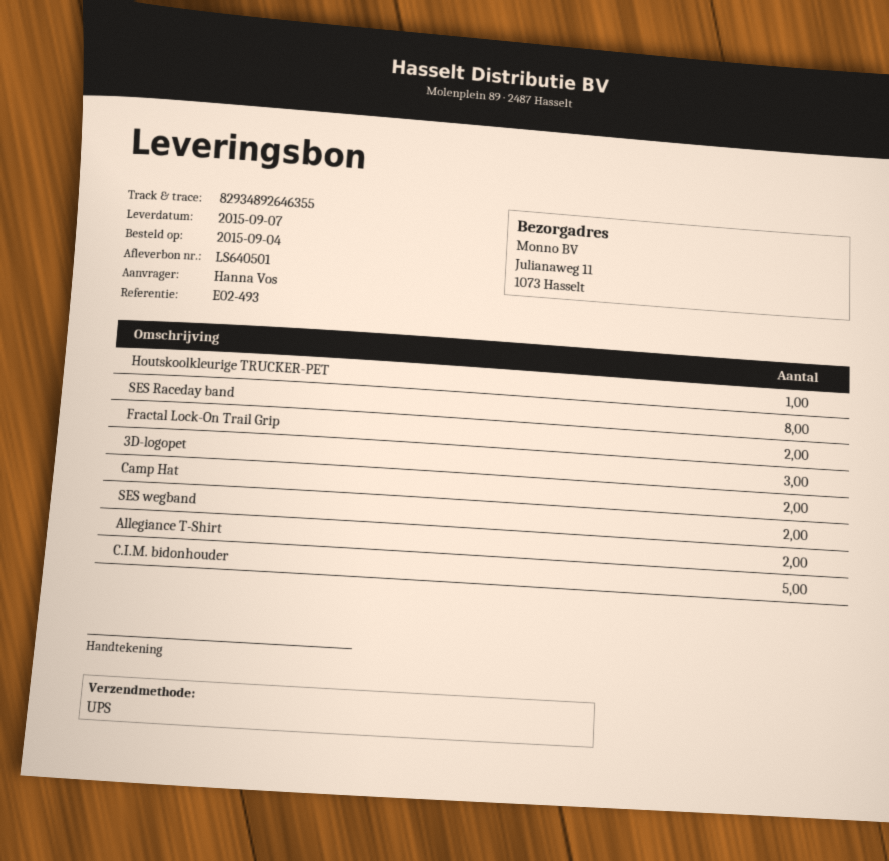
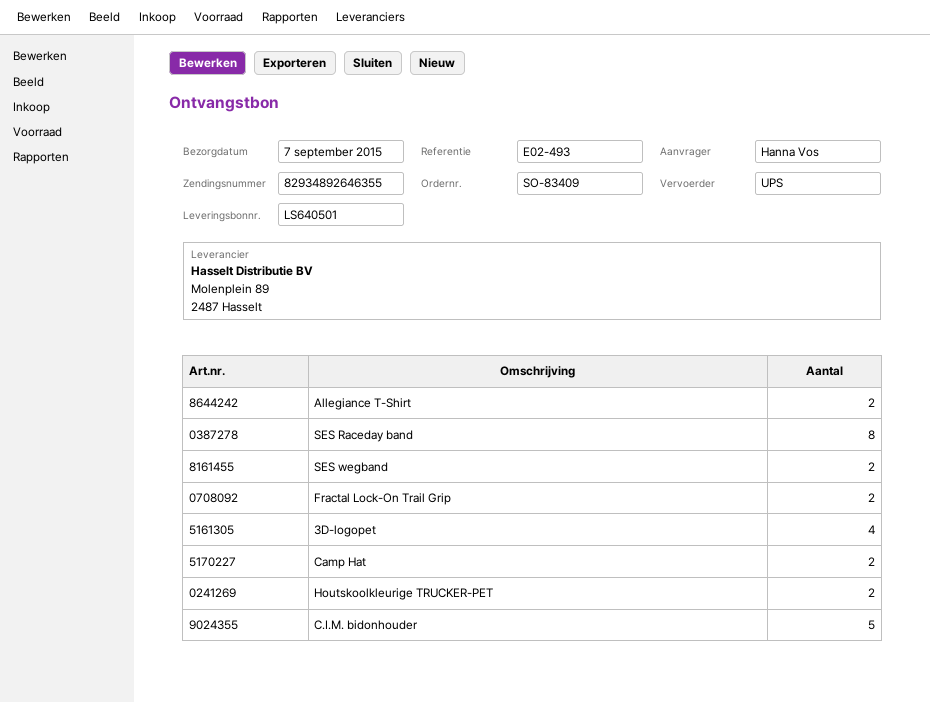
Houtskoolkleurige TRUCKER-PET: 1 -> 2
3D-logopet: 3 -> 4

